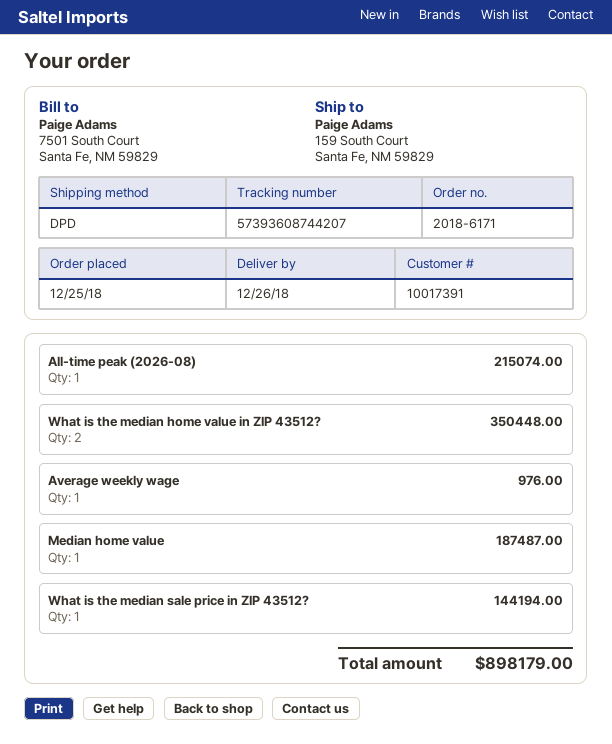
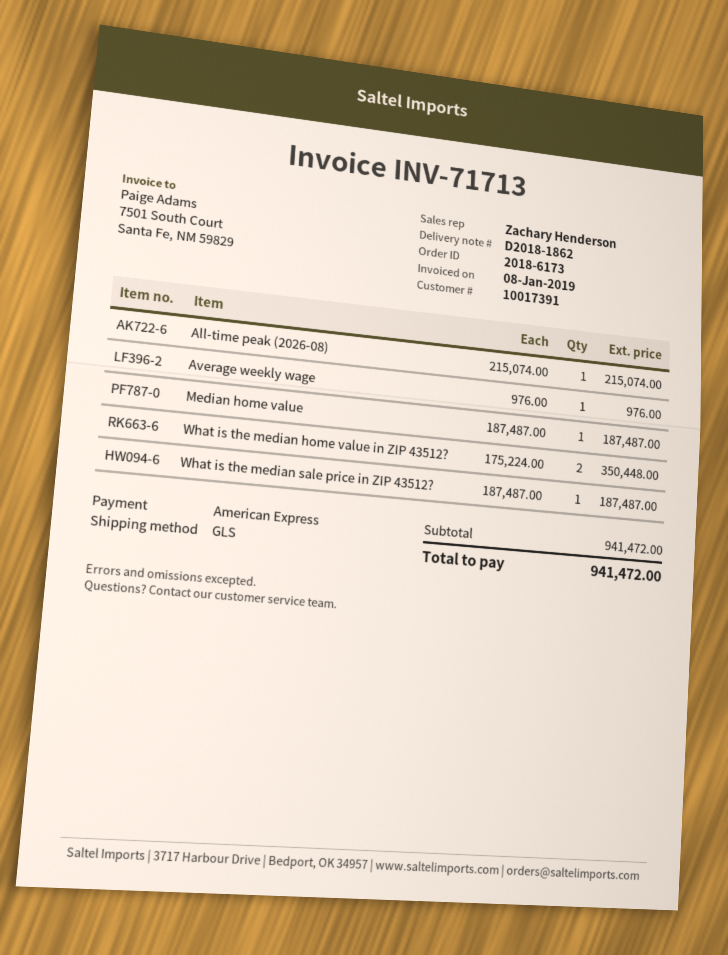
order number: 2018-6171 -> 2018-6173
shipping method: DPD -> GLS
What is the median sale price in ZIP 43512?: 1 for 144194.00 -> 1 for 187487.00
total: 898179.00 -> 941472.00

